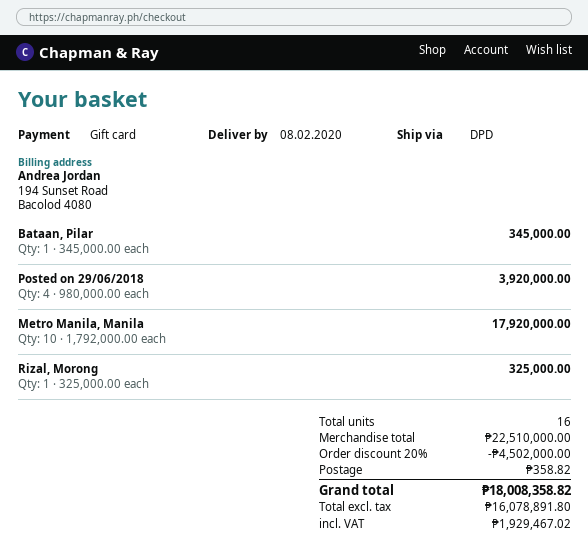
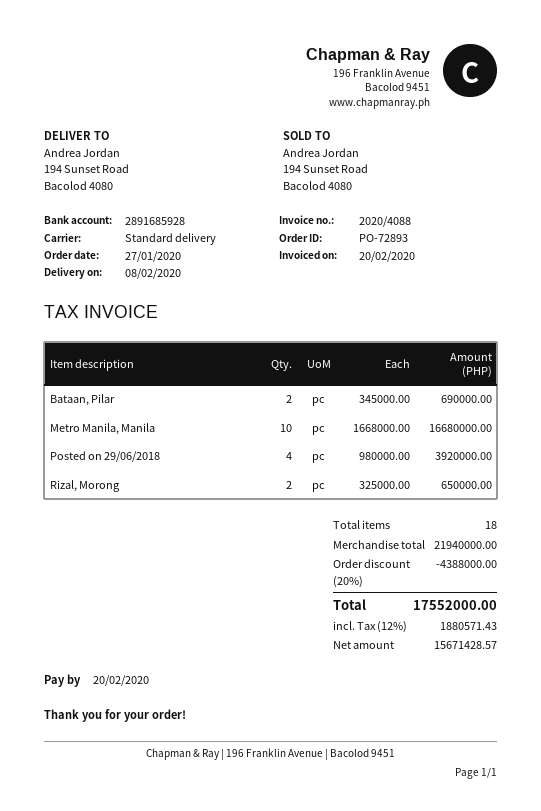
shipping method: DPD -> standard
Bataan, Pilar: 1 x 345000.00 = 345000.00 -> 2 x 345000.00 = 690000.00
Metro Manila, Manila: 10 x 1792000.00 = 17920000.00 -> 10 x 1668000.00 = 16680000.00
Rizal, Morong: 1 x 325000.00 = 325000.00 -> 2 x 325000.00 = 650000.00
total quantity: 16 -> 18
subtotal: 22510000.00 -> 21940000.00
discount: 20% = 4502000.00 -> 20% = 4388000.00
shipping: 358.82 -> none
net: 16078891.80 -> 15671428.57
tax: 1929467.02 -> 1880571.43
total: 18008358.82 -> 17552000.00

